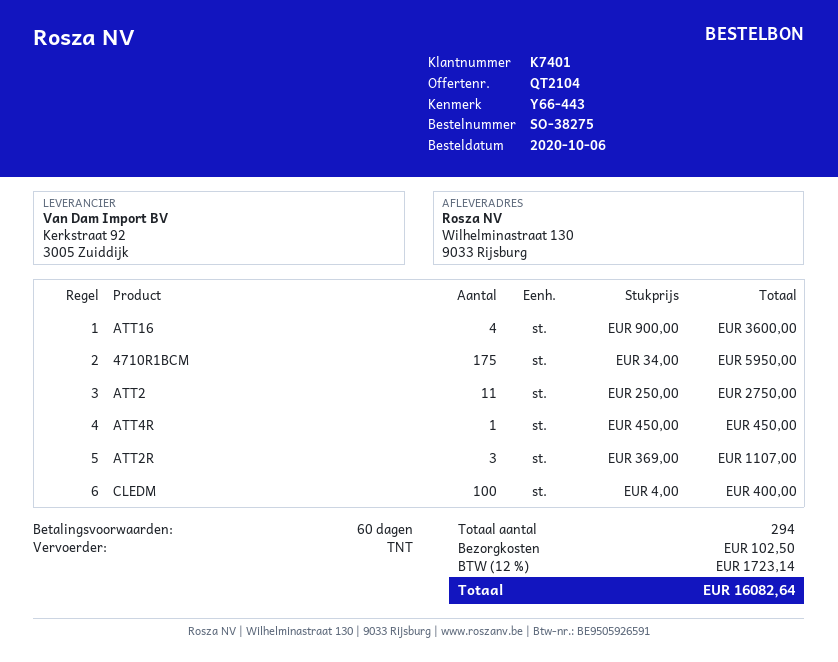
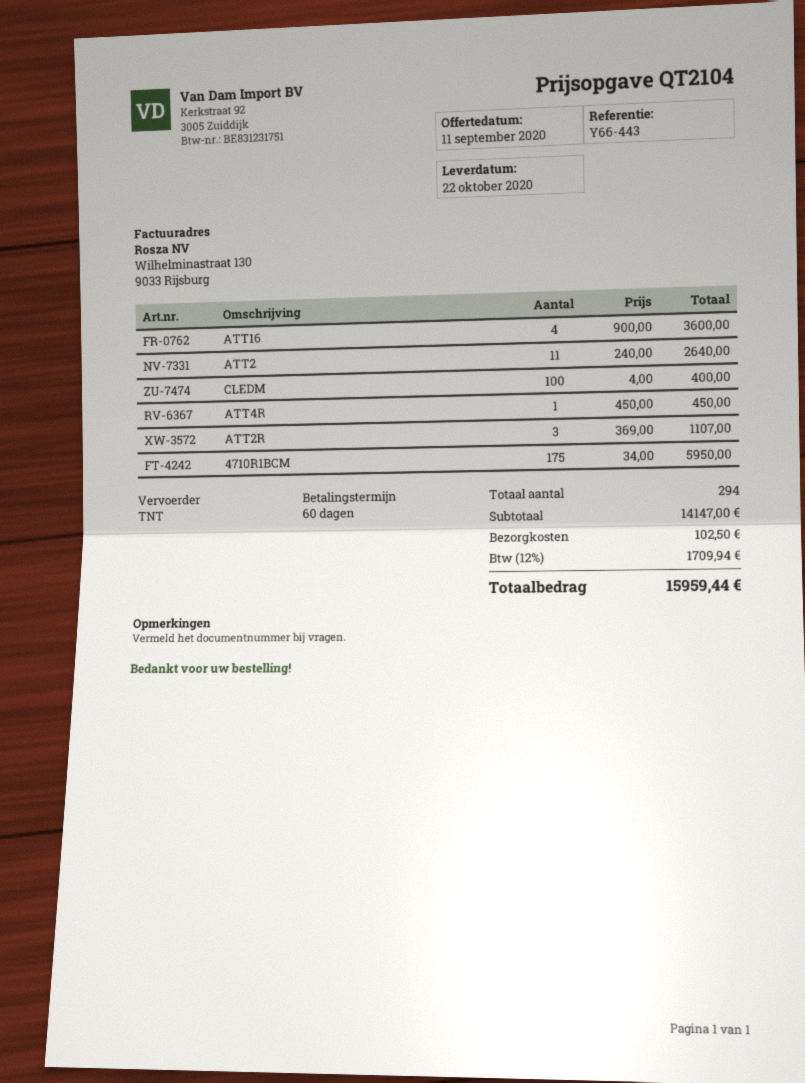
ATT2: 11 x 250.00 = 2750.00 -> 11 x 240.00 = 2640.00
tax: 12% = 1723.14 -> 12% = 1709.94
total: 16082.64 -> 15959.44

